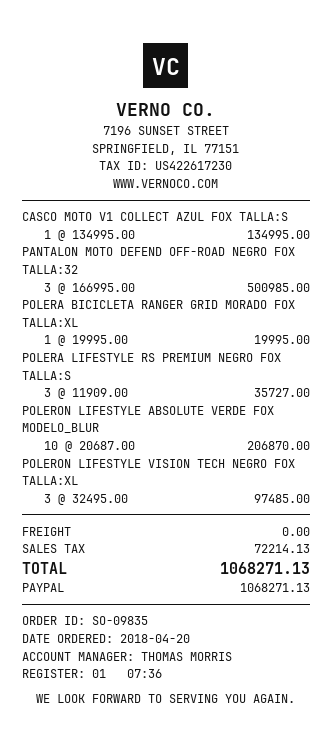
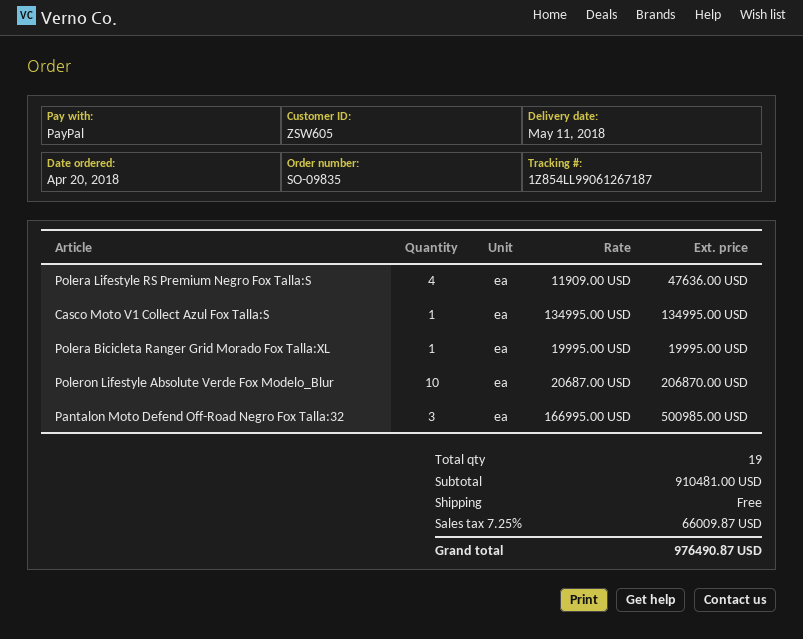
POLERA LIFESTYLE RS PREMIUM NEGRO FOX TALLA:S: 3 x 11909.00 = 35727.00 -> 4 x 11909.00 = 47636.00
POLERON LIFESTYLE VISION TECH NEGRO FOX TALLA:XL: 3 x 32495.00 = 97485.00 -> none
tax: 72214.13 -> 66009.87
total: 1068271.13 -> 976490.87

